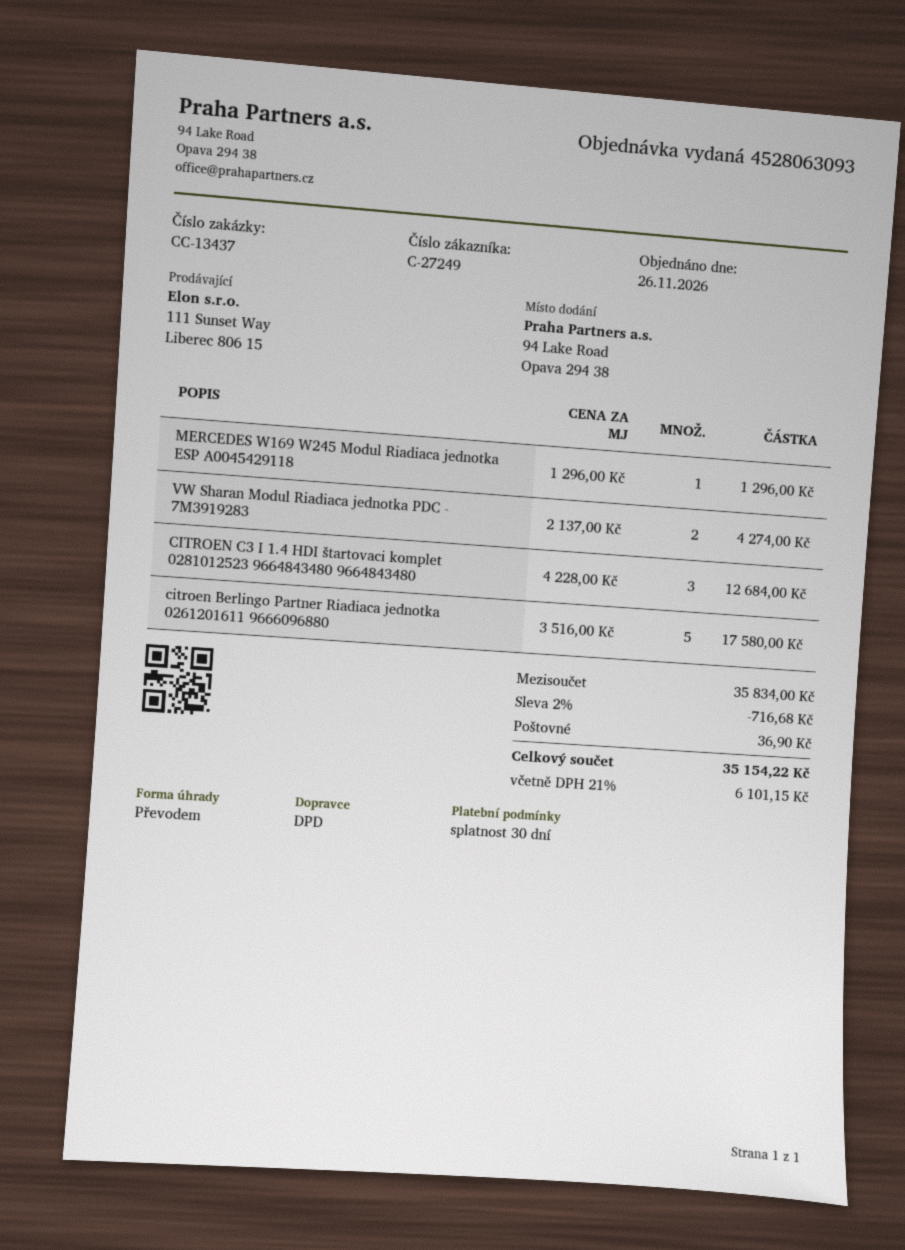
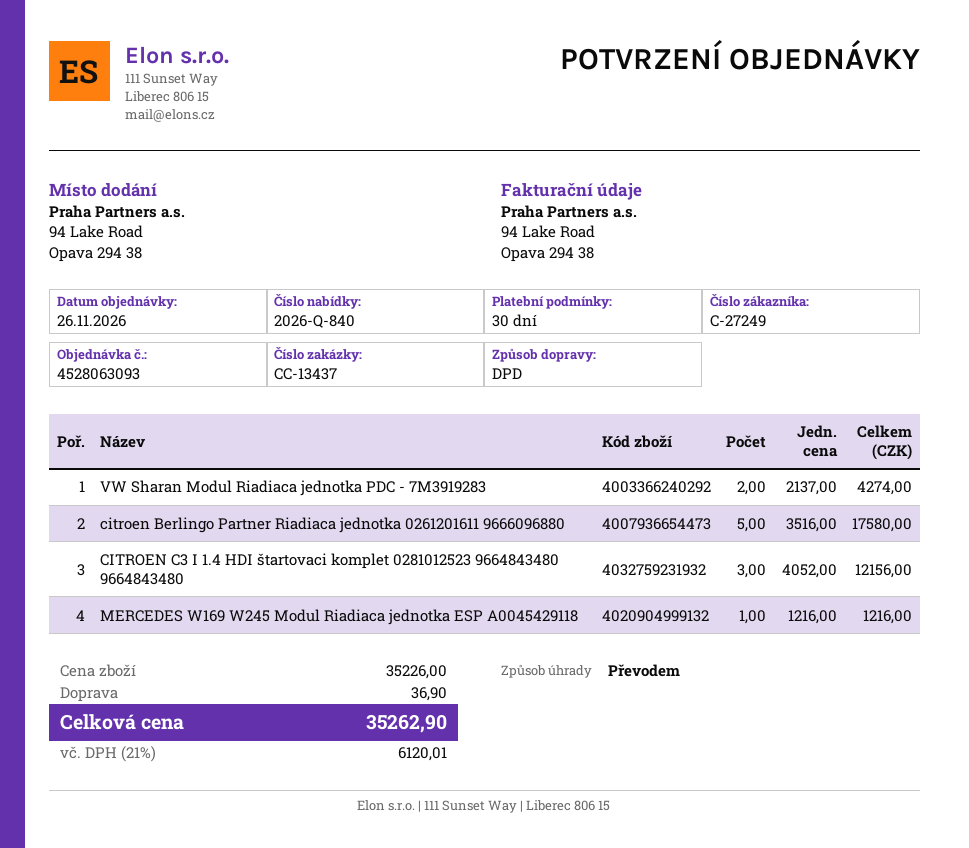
MERCEDES W169 W245 Modul Riadiaca jednotka ESP A0045429118: 1 x 1296.00 = 1296.00 -> 1 x 1216.00 = 1216.00
CITROEN C3 I 1.4 HDI štartovaci komplet 0281012523 9664843480 9664843480: 3 x 4228.00 = 12684.00 -> 3 x 4052.00 = 12156.00
subtotal: 35834.00 -> 35226.00
discount: 2% = 716.68 -> none
tax: 21% = 6101.15 -> 21% = 6120.01
total: 35154.22 -> 35262.90

